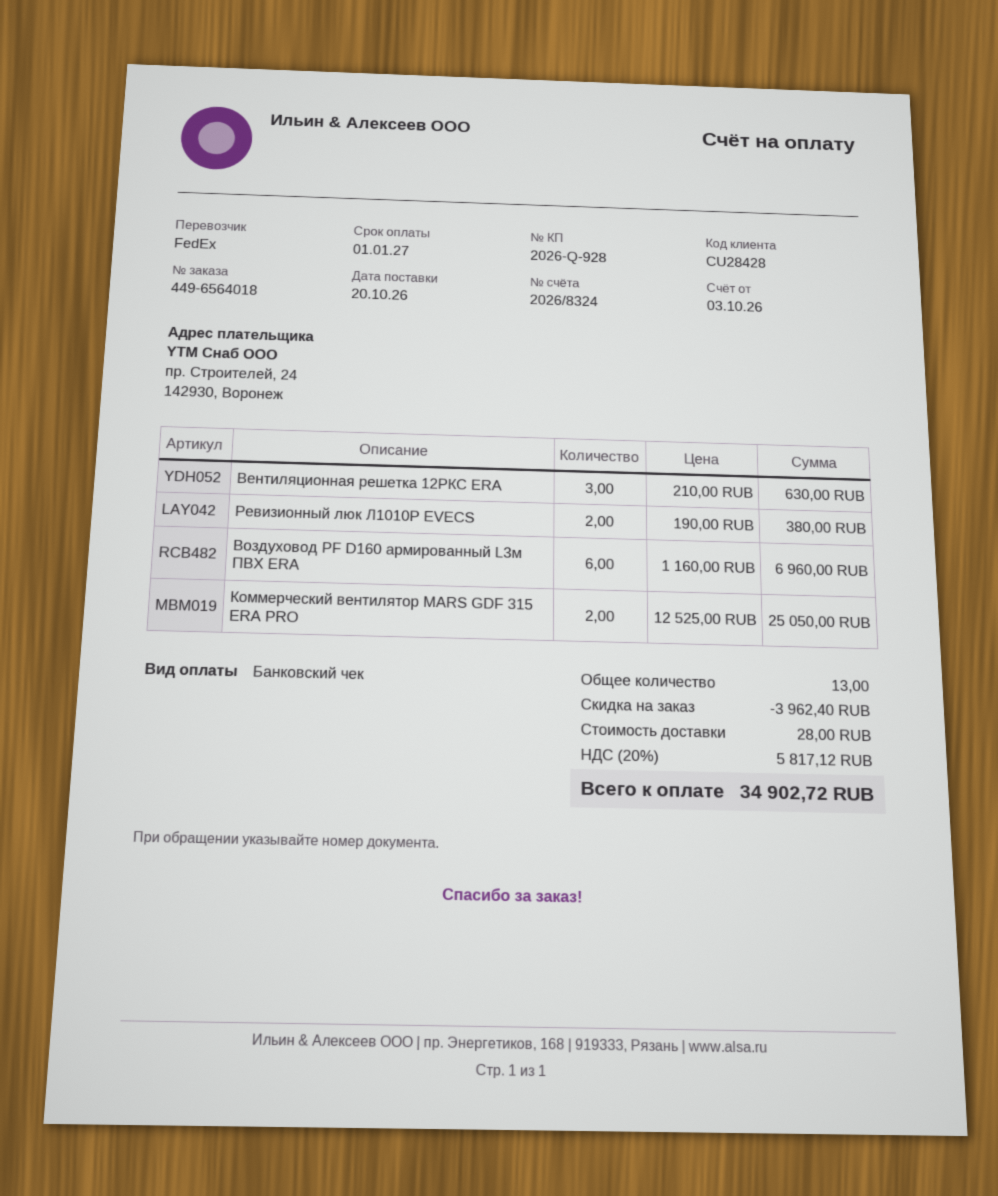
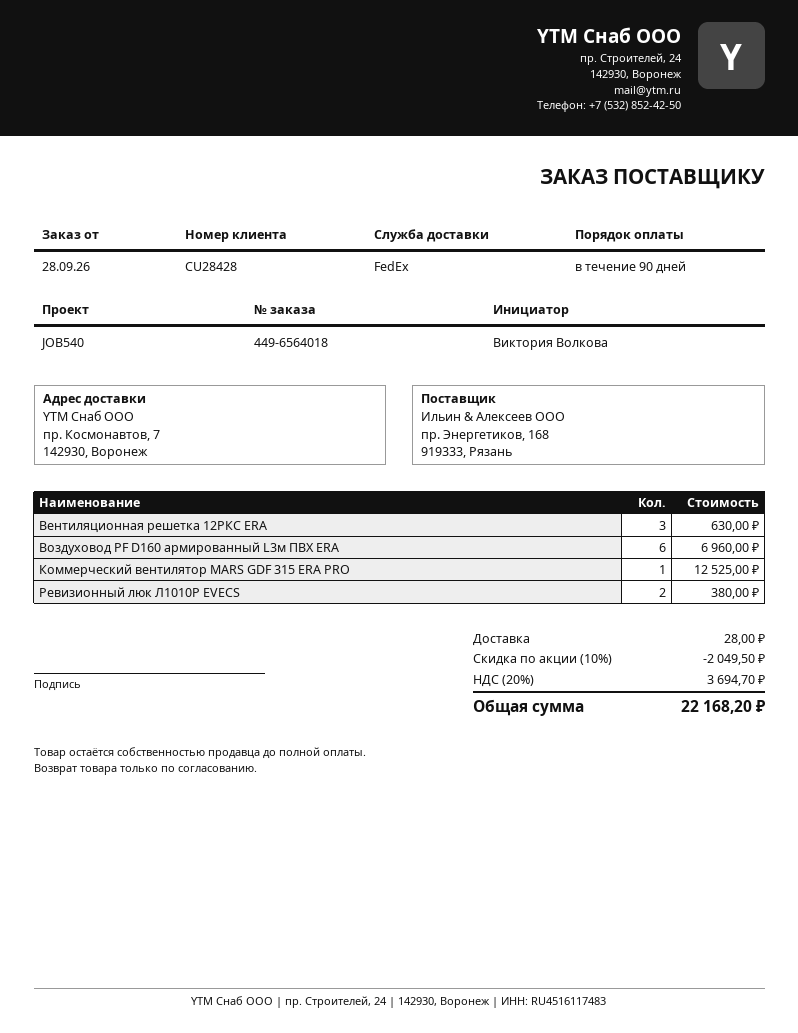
Коммерческий вентилятор MARS GDF 315 ERA PRO: 2 for 25050.00 -> 1 for 12525.00
discount: 3962.40 -> 2049.50
tax: 20% = 5817.12 -> 20% = 3694.70
total: 34902.72 -> 22168.20

